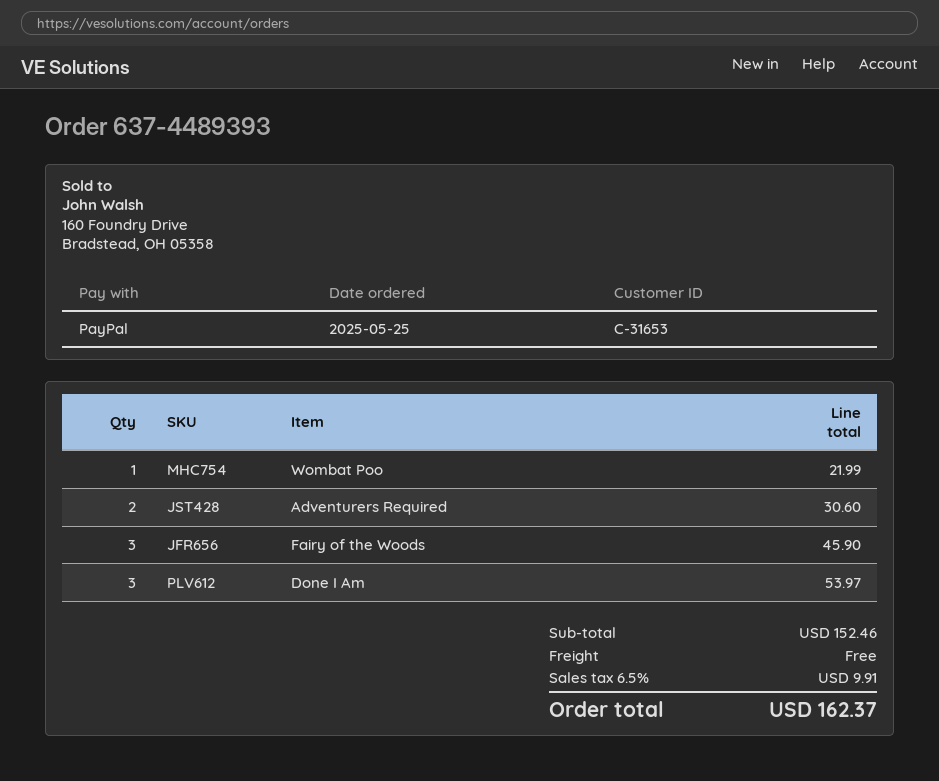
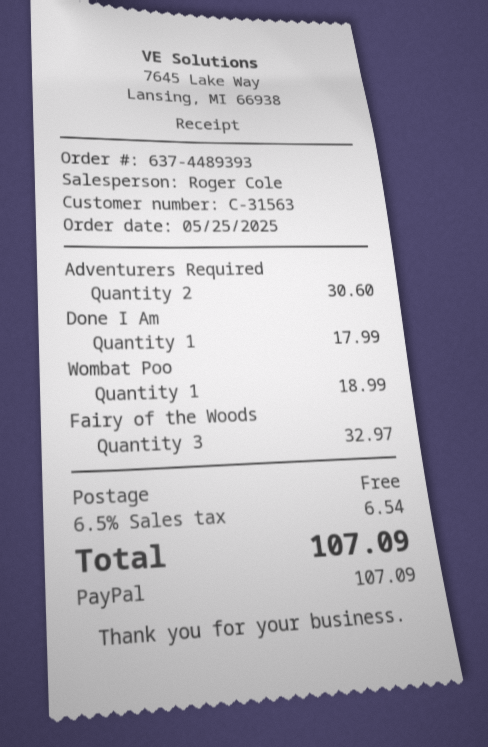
customer number: C-31653 -> C-31563
Wombat Poo: 1 for 21.99 -> 1 for 18.99
Fairy of the Woods: 3 for 45.90 -> 3 for 32.97
Done I Am: 3 for 53.97 -> 1 for 17.99
tax: 6.5% = 9.91 -> 6.5% = 6.54
total: 162.37 -> 107.09

